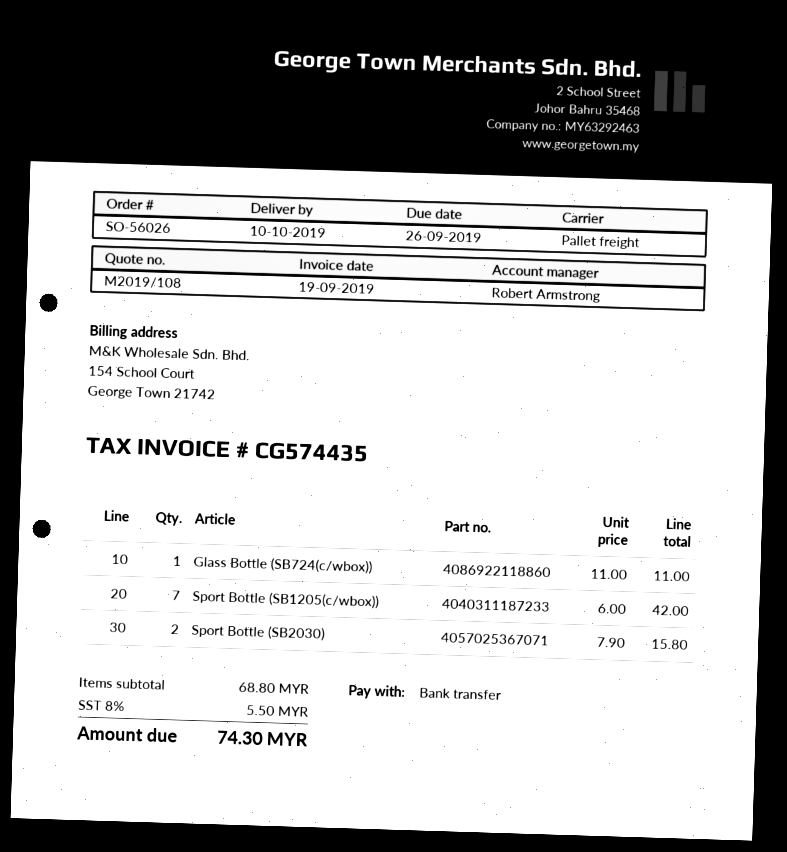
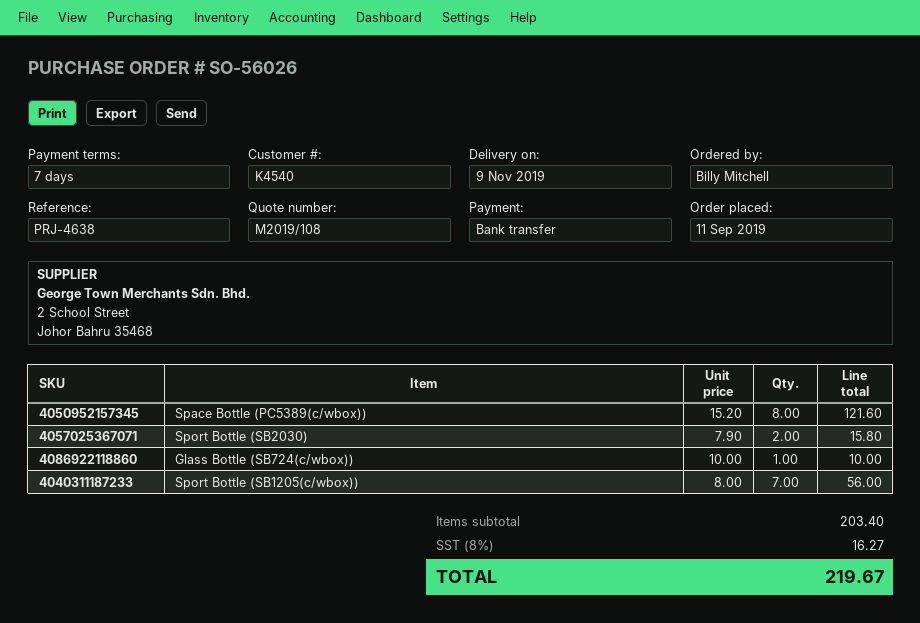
delivery date: 2019-10-10 -> 2019-11-09
Glass Bottle (SB724(c/wbox)): 1 x 11.00 = 11.00 -> 1 x 10.00 = 10.00
Sport Bottle (SB1205(c/wbox)): 7 x 6.00 = 42.00 -> 7 x 8.00 = 56.00
Space Bottle (PC5389(c/wbox)): none -> 8 x 15.20 = 121.60
subtotal: 68.80 -> 203.40
tax: 8% = 5.50 -> 8% = 16.27
total: 74.30 -> 219.67

